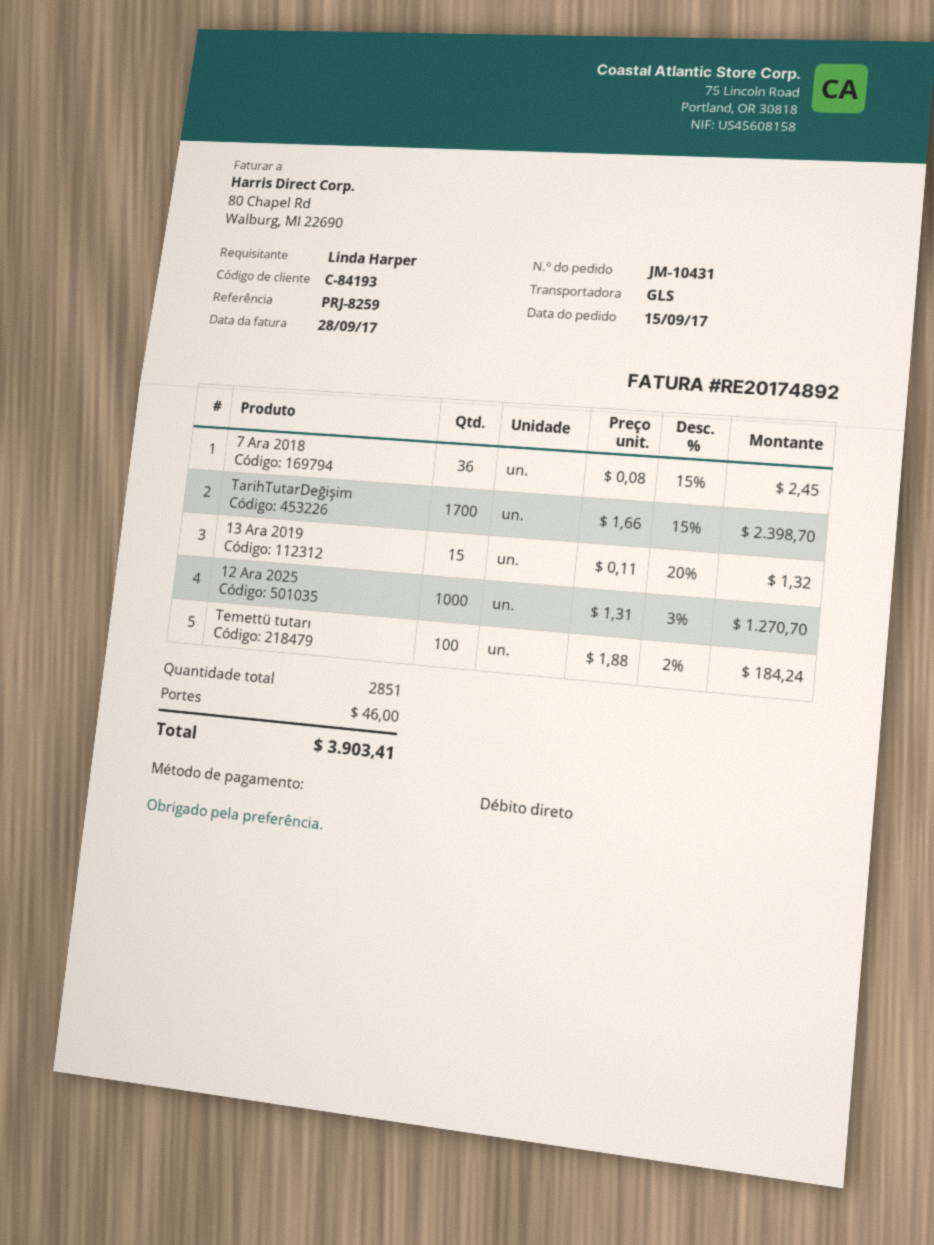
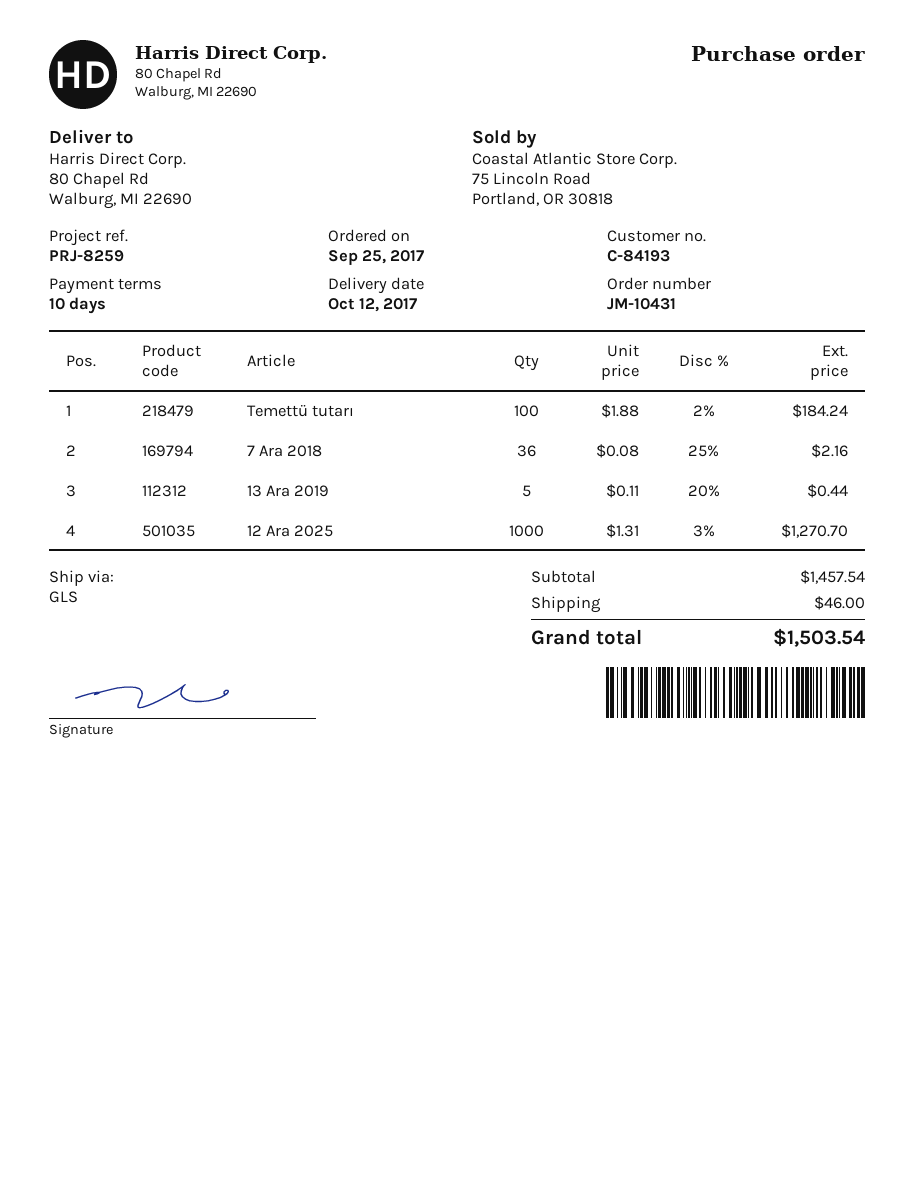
order date: 2017-09-15 -> 2017-09-25
7 Ara 2018: 36 x 0.08 - 15% = 2.45 -> 36 x 0.08 - 25% = 2.16
TarihTutarDeğişim: 1700 x 1.66 - 15% = 2398.70 -> none
13 Ara 2019: 15 x 0.11 - 20% = 1.32 -> 5 x 0.11 - 20% = 0.44
total: 3903.41 -> 1503.54

